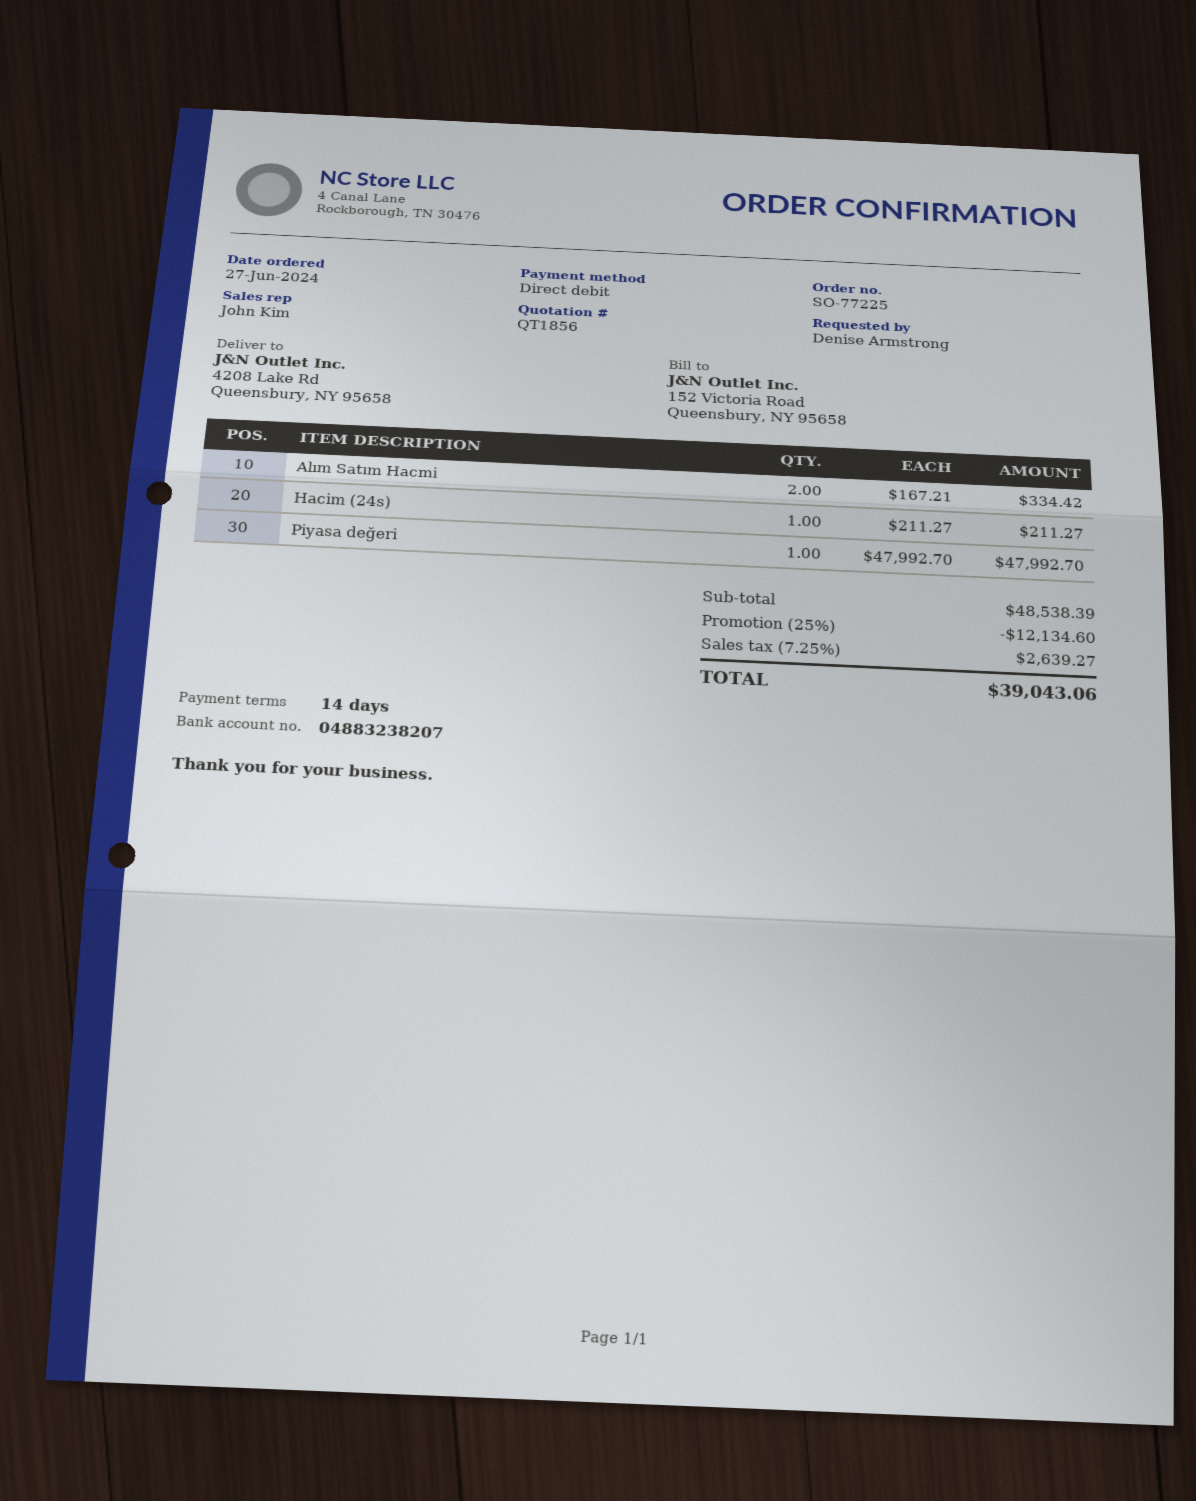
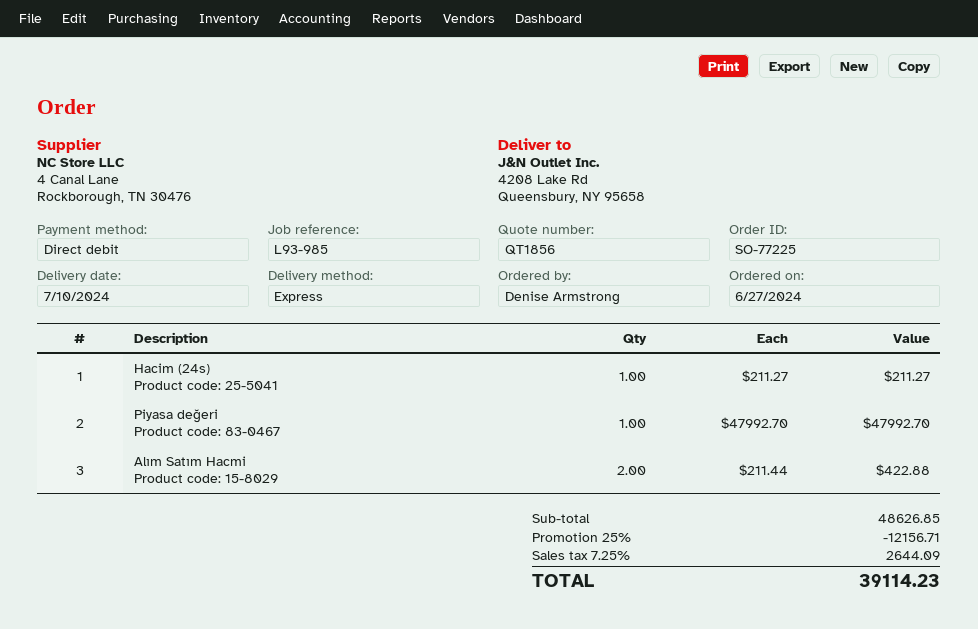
Alım Satım Hacmi: 2 x 167.21 = 334.42 -> 2 x 211.44 = 422.88
subtotal: 48538.39 -> 48626.85
discount: 25% = 12134.60 -> 25% = 12156.71
tax: 7.25% = 2639.27 -> 7.25% = 2644.09
total: 39043.06 -> 39114.23

